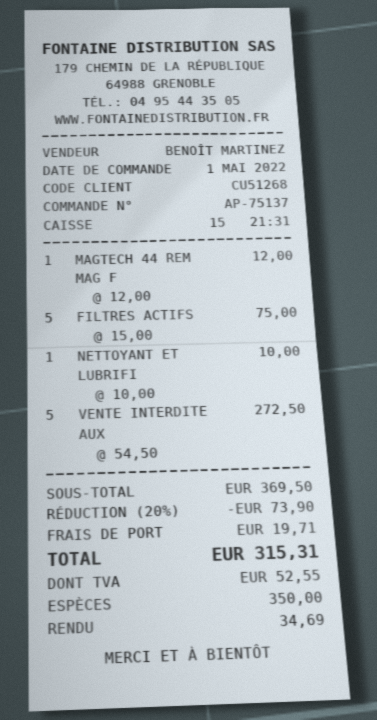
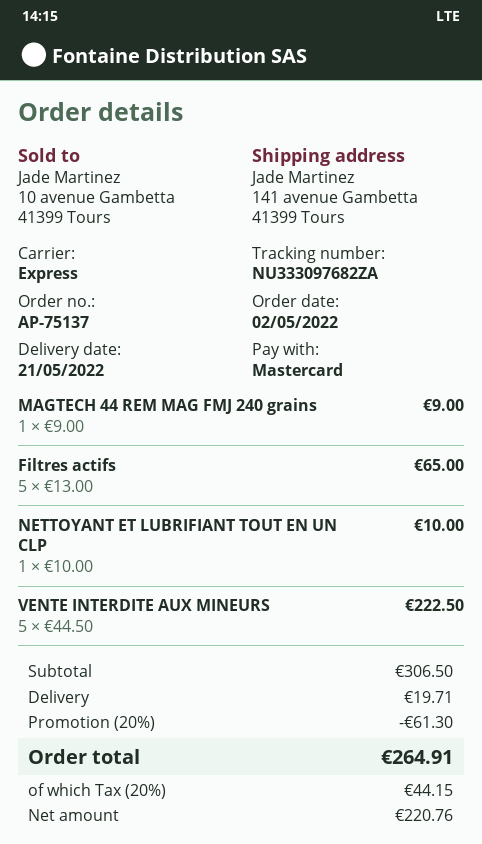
order date: 2022-05-01 -> 2022-05-02
payment method: cash -> Mastercard
MAGTECH 44 REM MAG F: 1 x 12.00 = 12.00 -> 1 x 9.00 = 9.00
FILTRES ACTIFS: 5 x 15.00 = 75.00 -> 5 x 13.00 = 65.00
VENTE INTERDITE AUX: 5 x 54.50 = 272.50 -> 5 x 44.50 = 222.50
subtotal: 369.50 -> 306.50
discount: 20% = 73.90 -> 20% = 61.30
tax: 52.55 -> 44.15
total: 315.31 -> 264.91

